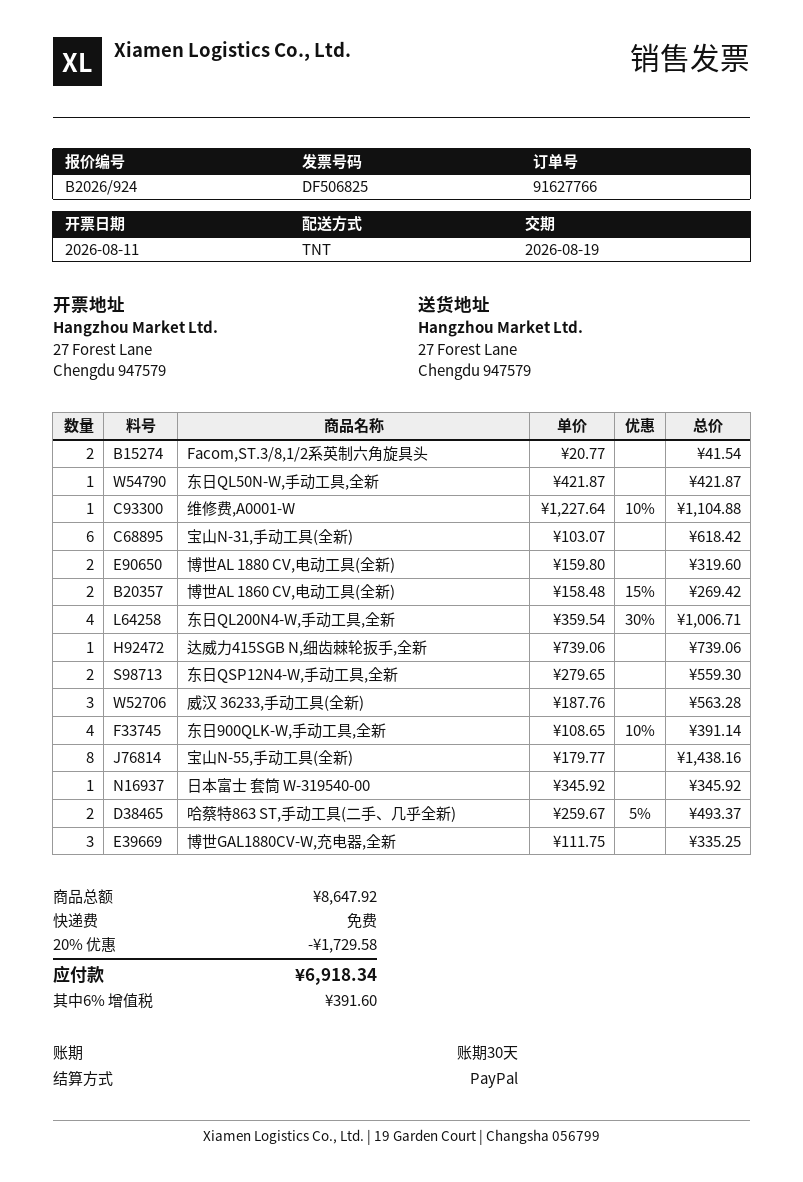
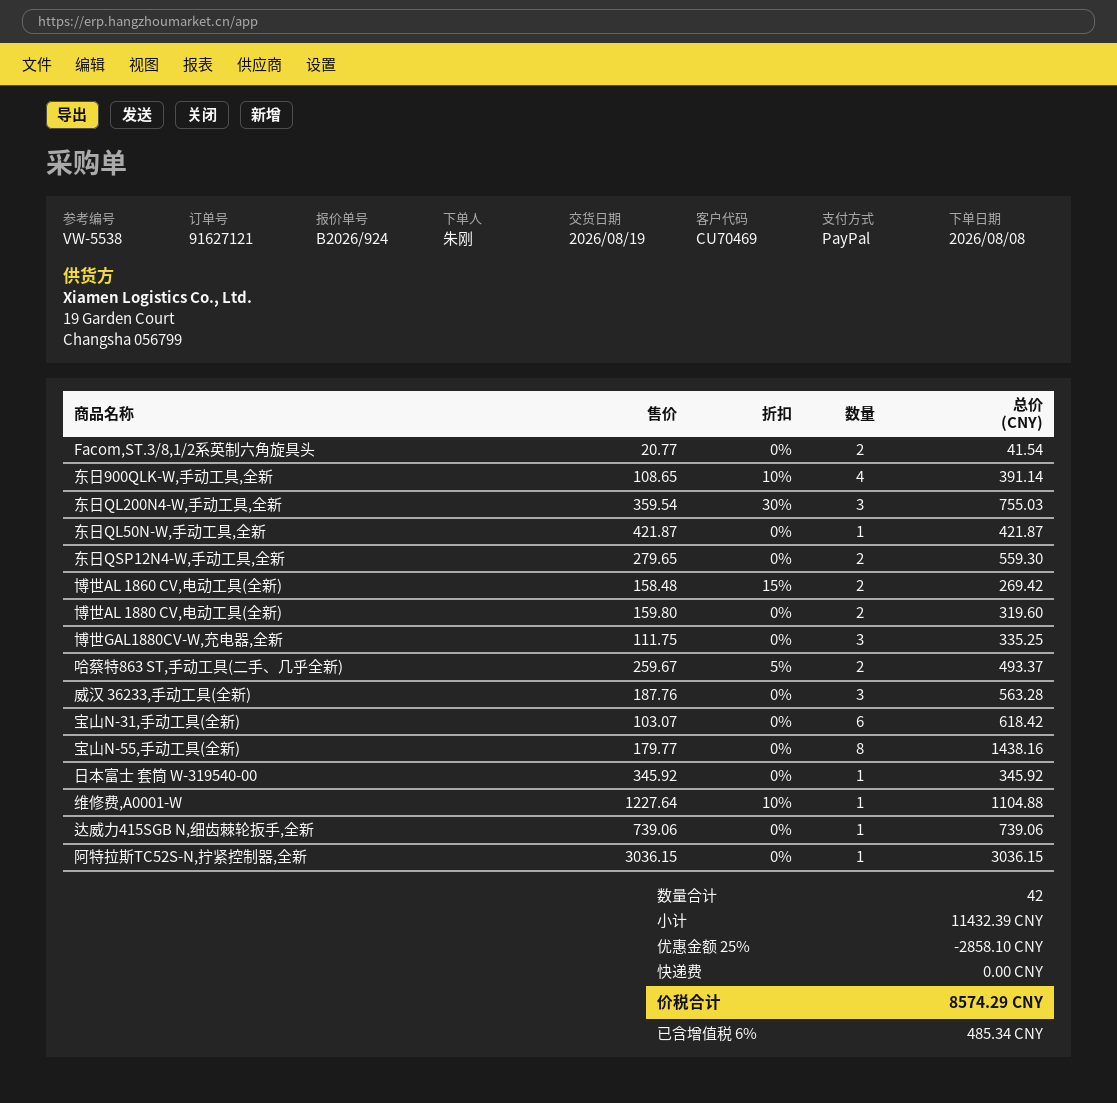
order number: 91627766 -> 91627121
东日QL200N4-W,手动工具,全新: 4 x 359.54 - 30% = 1006.71 -> 3 x 359.54 - 30% = 755.03
阿特拉斯TC52S-N,拧紧控制器,全新: none -> 1 x 3036.15 = 3036.15
subtotal: 8647.92 -> 11432.39
discount: 20% = 1729.58 -> 25% = 2858.10
tax: 6% = 391.60 -> 6% = 485.34
total: 6918.34 -> 8574.29

